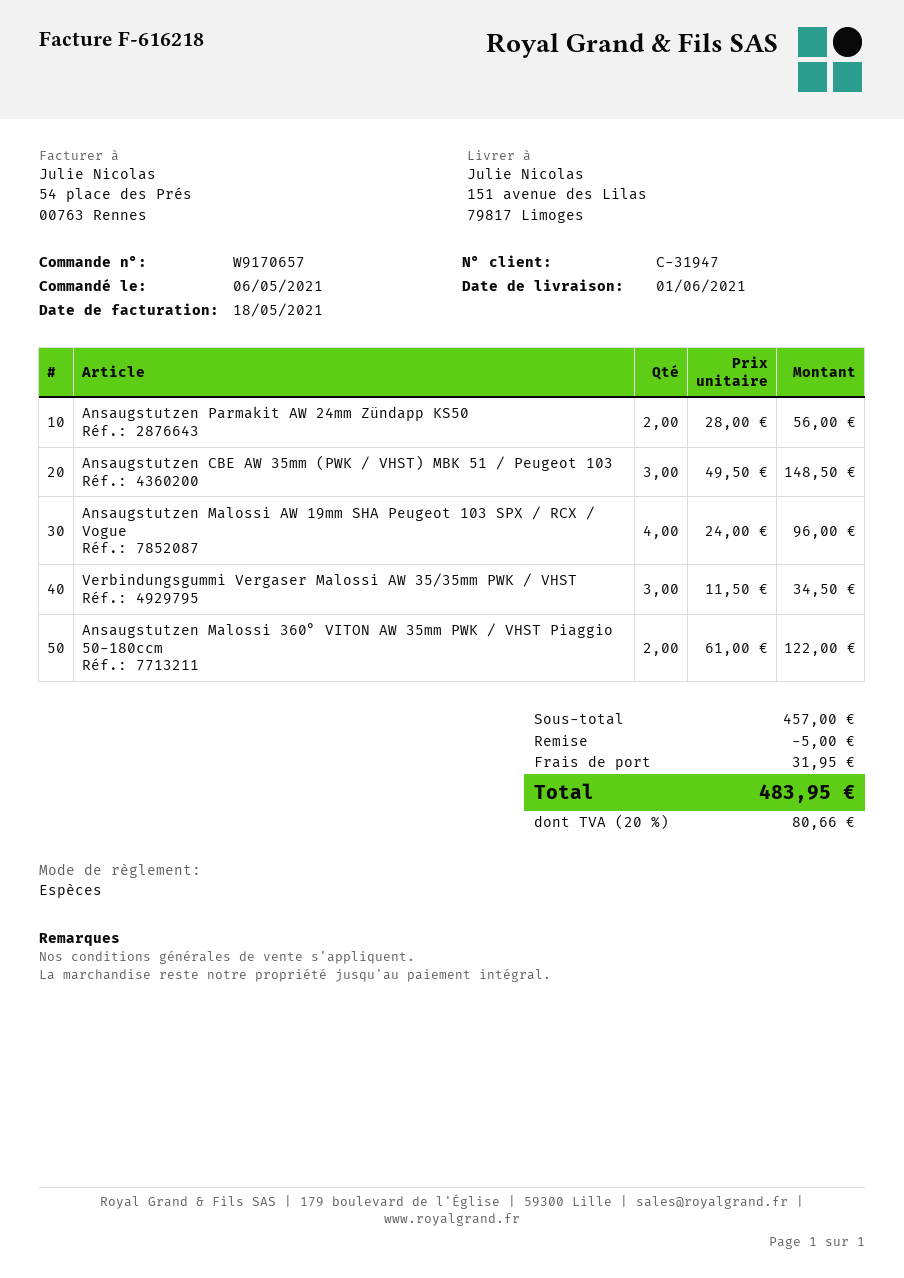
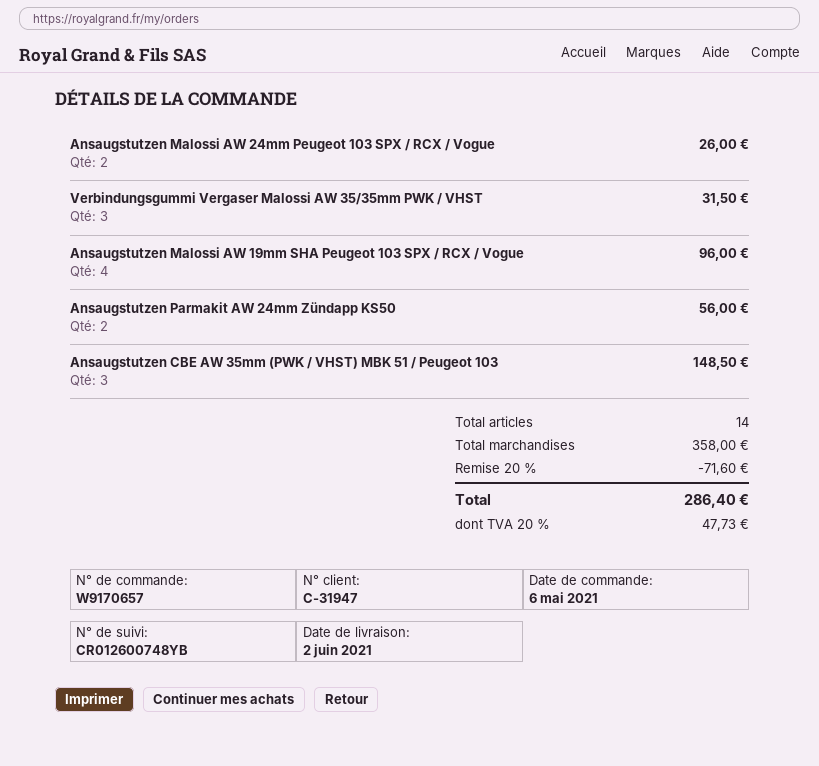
delivery date: 2021-06-01 -> 2021-06-02
Verbindungsgummi Vergaser Malossi AW 35/35mm PWK / VHST: 3 for 34.50 -> 3 for 31.50
Ansaugstutzen Malossi 360° VITON AW 35mm PWK / VHST Piaggio 50-180ccm: 2 for 122.00 -> none
Ansaugstutzen Malossi AW 24mm Peugeot 103 SPX / RCX / Vogue: none -> 2 for 26.00
subtotal: 457.00 -> 358.00
discount: 5.00 -> 71.60
shipping: 31.95 -> none
tax: 20% = 80.66 -> 20% = 47.73
total: 483.95 -> 286.40

